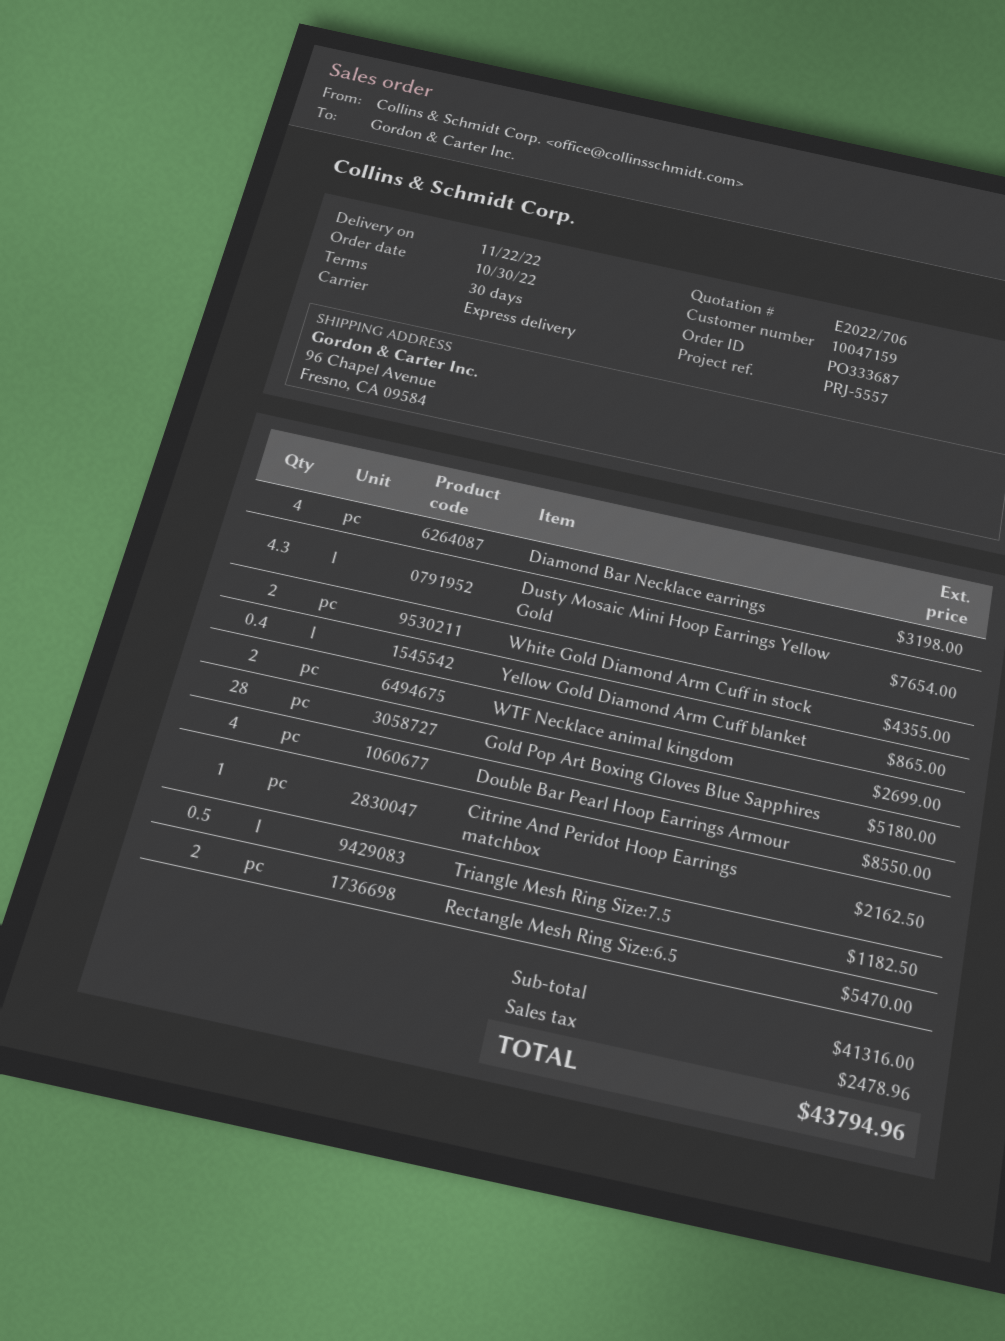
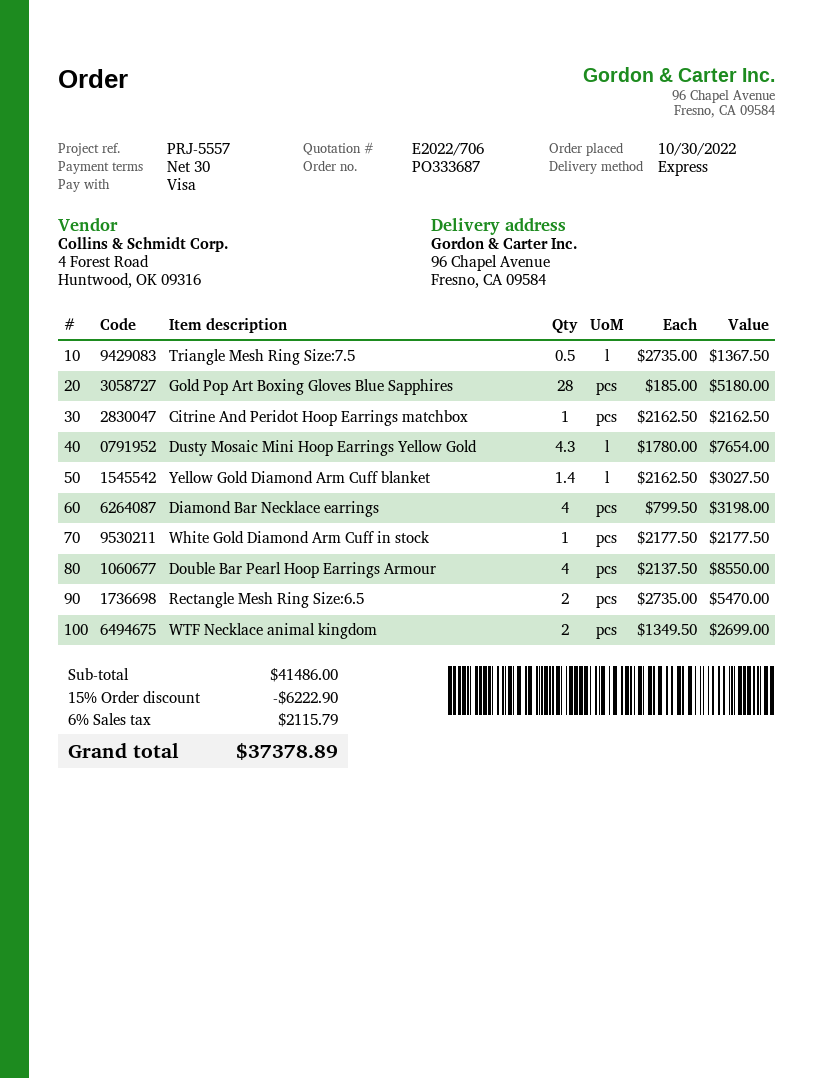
White Gold Diamond Arm Cuff in stock: 2 for 4355.00 -> 1 for 2177.50
Yellow Gold Diamond Arm Cuff blanket: 0.4 for 865.00 -> 1.4 for 3027.50
Triangle Mesh Ring Size:7.5: 0.5 for 1182.50 -> 0.5 for 1367.50
subtotal: 41316.00 -> 41486.00
discount: none -> 15% = 6222.90
tax: 2478.96 -> 2115.79
total: 43794.96 -> 37378.89

